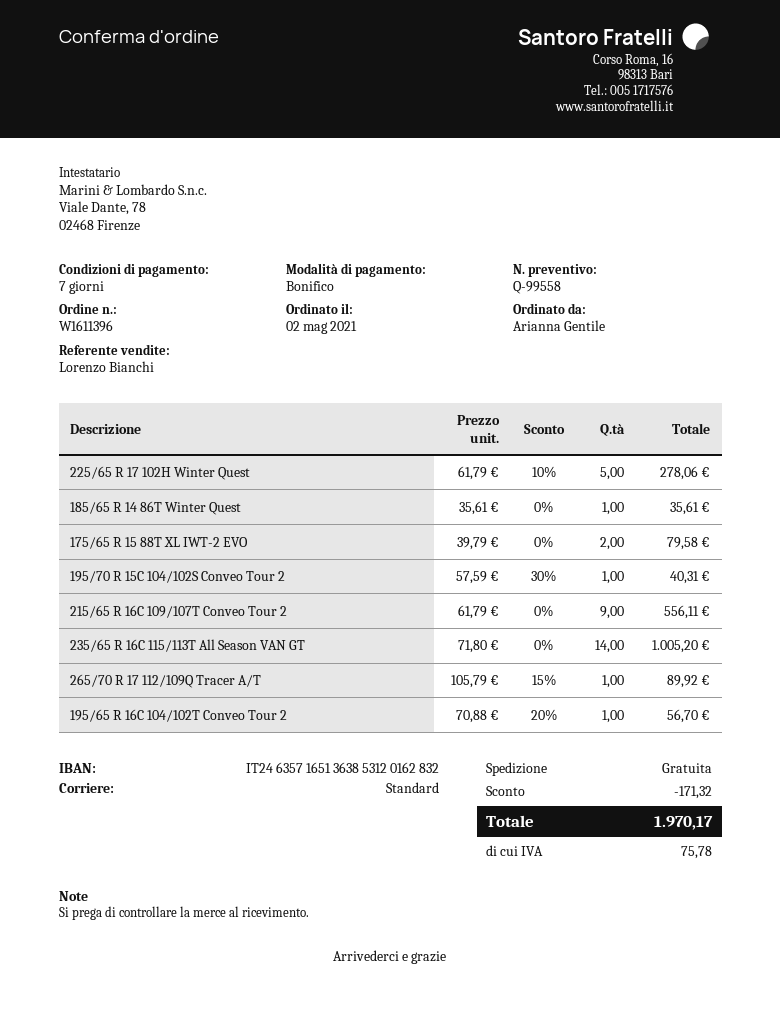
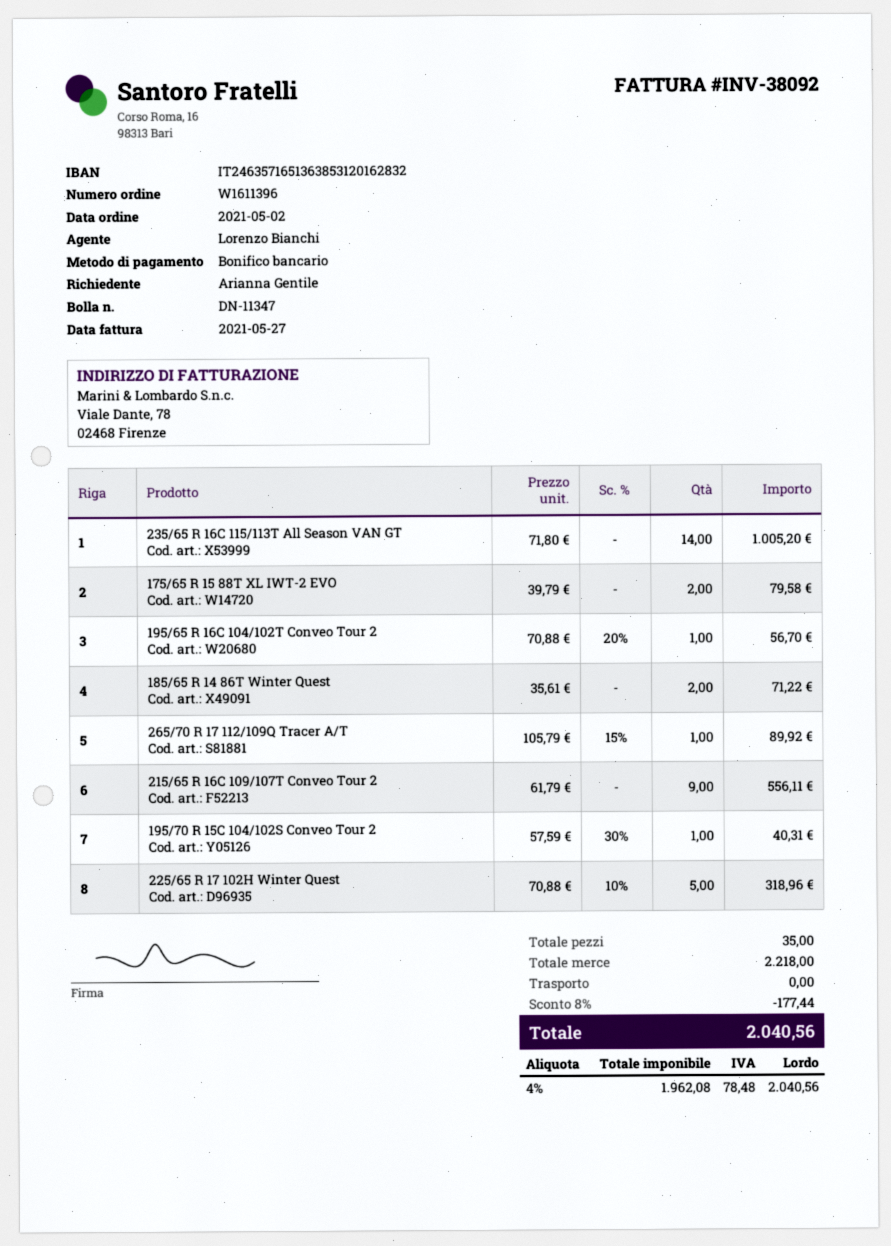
225/65 R 17 102H Winter Quest: 5 x 61.79 - 10% = 278.06 -> 5 x 70.88 - 10% = 318.96
185/65 R 14 86T Winter Quest: 1 x 35.61 = 35.61 -> 2 x 35.61 = 71.22
discount: 171.32 -> 177.44
tax: 75.78 -> 78.48
total: 1970.17 -> 2040.56

